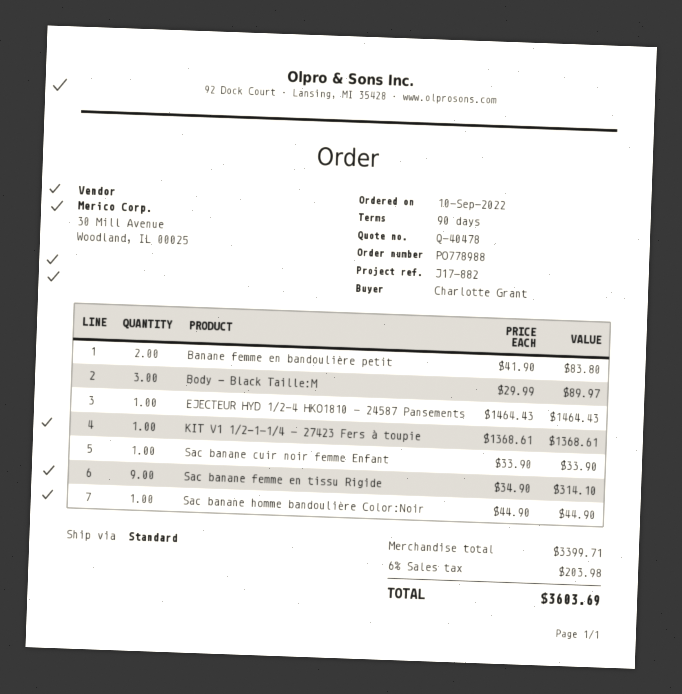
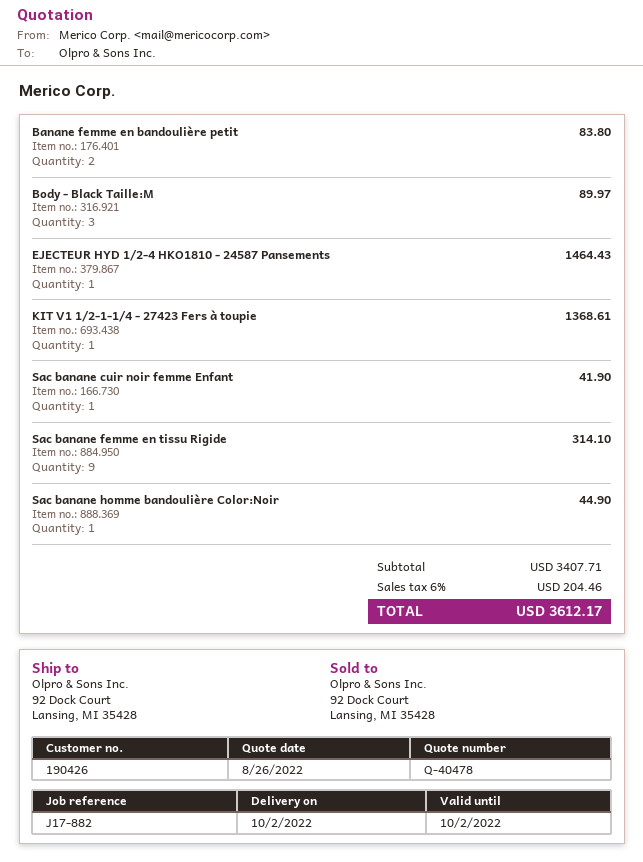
Sac banane cuir noir femme Enfant: 1 for 33.90 -> 1 for 41.90
subtotal: 3399.71 -> 3407.71
tax: 6% = 203.98 -> 6% = 204.46
total: 3603.69 -> 3612.17

